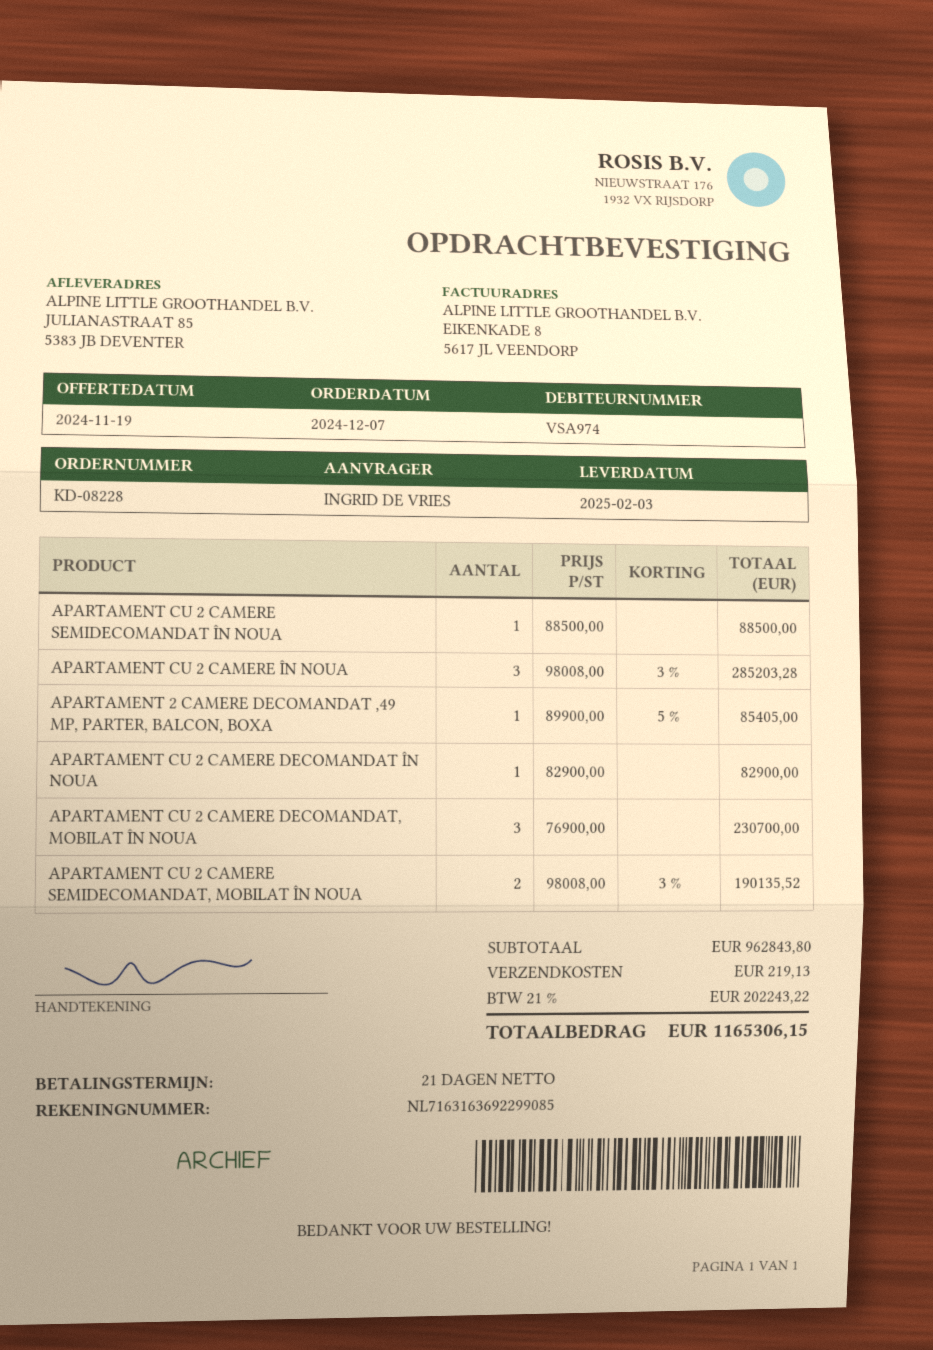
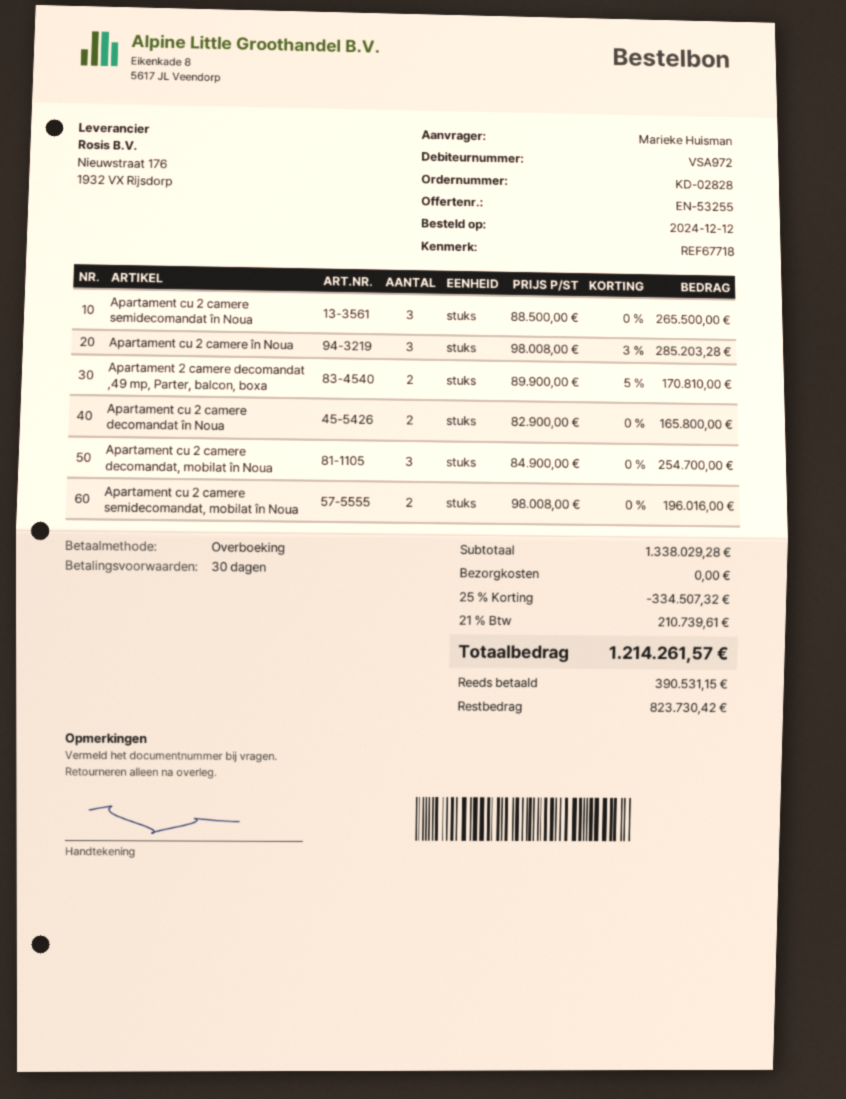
order number: KD-08228 -> KD-02828
order date: 2024-12-07 -> 2024-12-12
payment terms: 21 days -> 30 days
customer number: VSA974 -> VSA972
ordered by: INGRID DE VRIES -> Marieke Huisman
APARTAMENT CU 2 CAMERE SEMIDECOMANDAT ÎN NOUA: 1 x 88500.00 = 88500.00 -> 3 x 88500.00 = 265500.00
APARTAMENT 2 CAMERE DECOMANDAT ,49 MP, PARTER, BALCON, BOXA: 1 x 89900.00 - 5% = 85405.00 -> 2 x 89900.00 - 5% = 170810.00
APARTAMENT CU 2 CAMERE DECOMANDAT ÎN NOUA: 1 x 82900.00 = 82900.00 -> 2 x 82900.00 = 165800.00
APARTAMENT CU 2 CAMERE DECOMANDAT, MOBILAT ÎN NOUA: 3 x 76900.00 = 230700.00 -> 3 x 84900.00 = 254700.00
APARTAMENT CU 2 CAMERE SEMIDECOMANDAT, MOBILAT ÎN NOUA: 2 x 98008.00 - 3% = 190135.52 -> 2 x 98008.00 = 196016.00
subtotal: 962843.80 -> 1338029.28
discount: none -> 25% = 334507.32
shipping: 219.13 -> 0.00
tax: 21% = 202243.22 -> 21% = 210739.61
total: 1165306.15 -> 1214261.57

